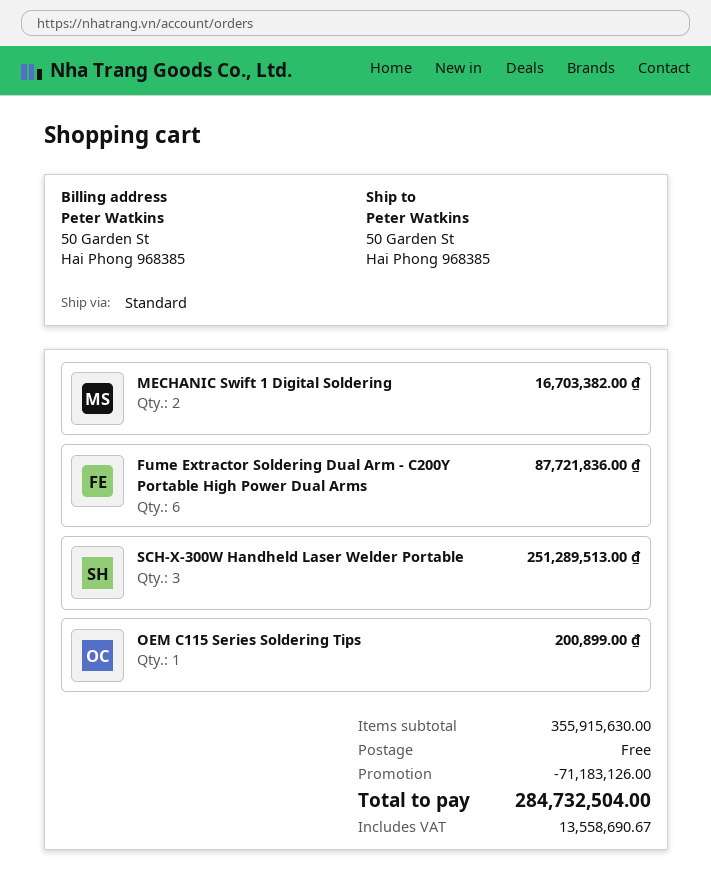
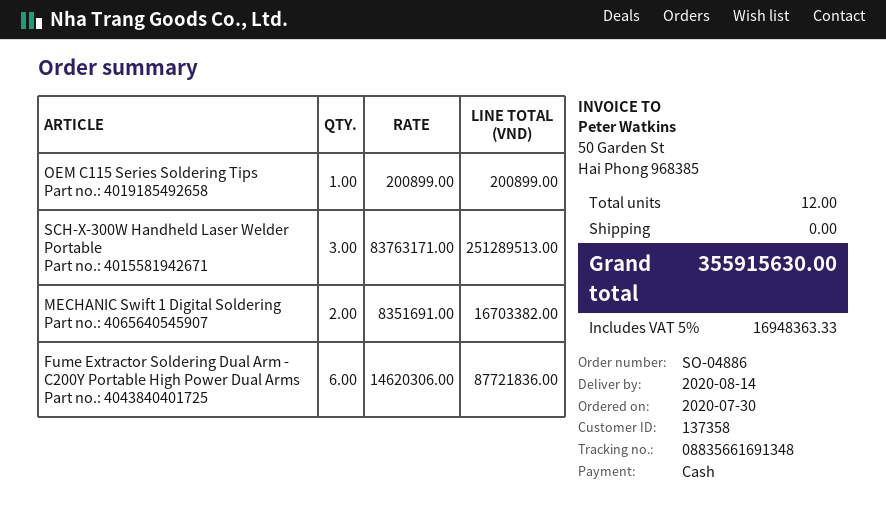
discount: 71183126.00 -> none
tax: 13558690.67 -> 16948363.33
total: 284732504.00 -> 355915630.00

